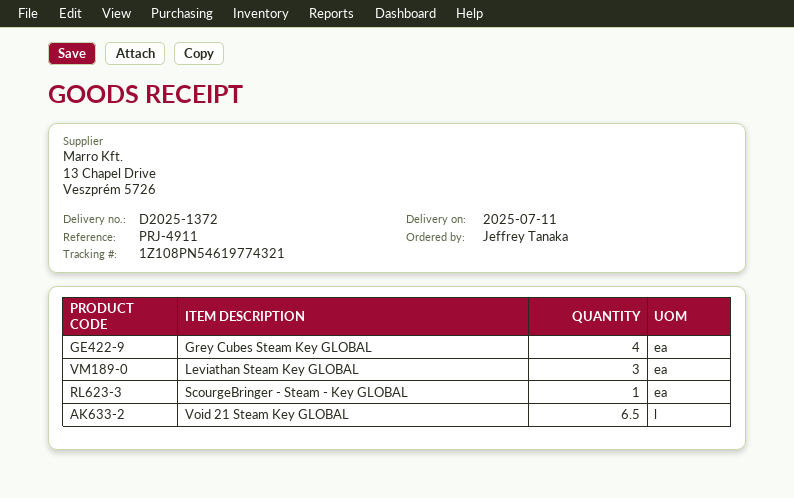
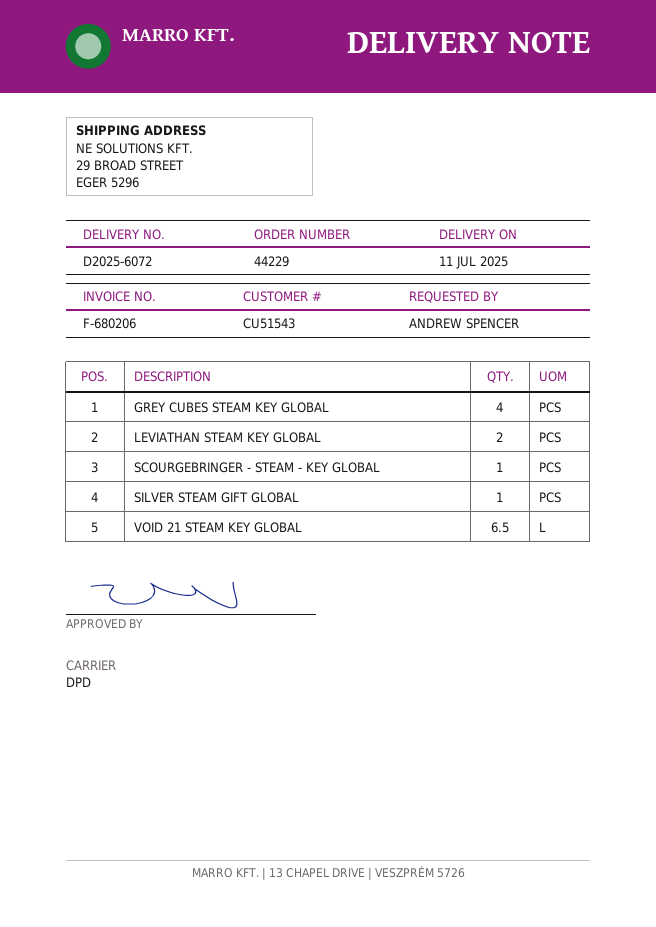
delivery note number: D2025-1372 -> D2025-6072
ordered by: Jeffrey Tanaka -> ANDREW SPENCER
Leviathan Steam Key GLOBAL: 3 -> 2
SILVER STEAM GIFT GLOBAL: none -> 1

